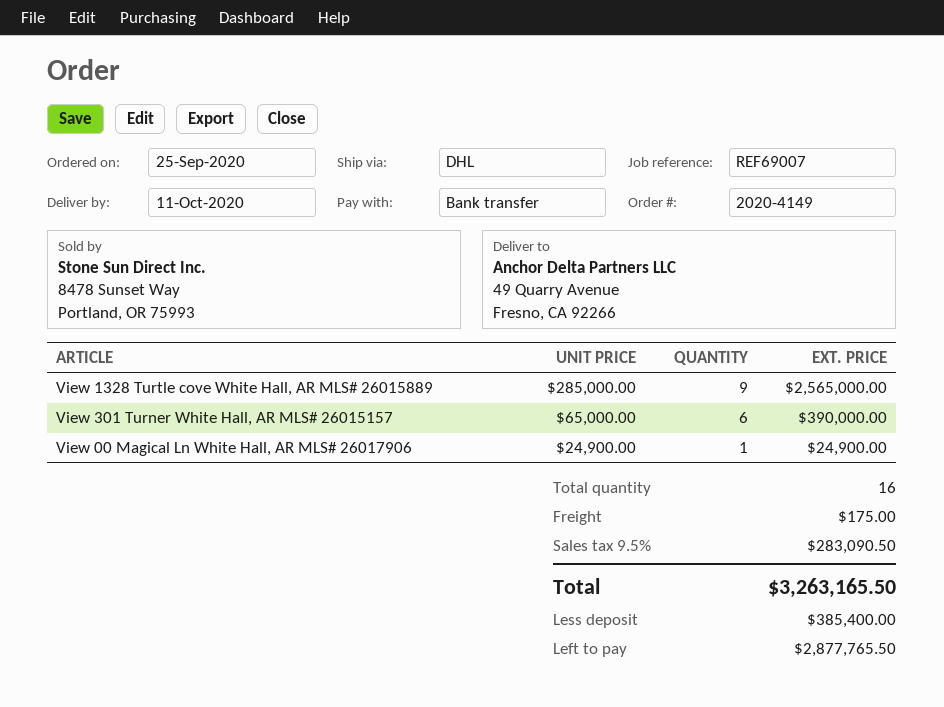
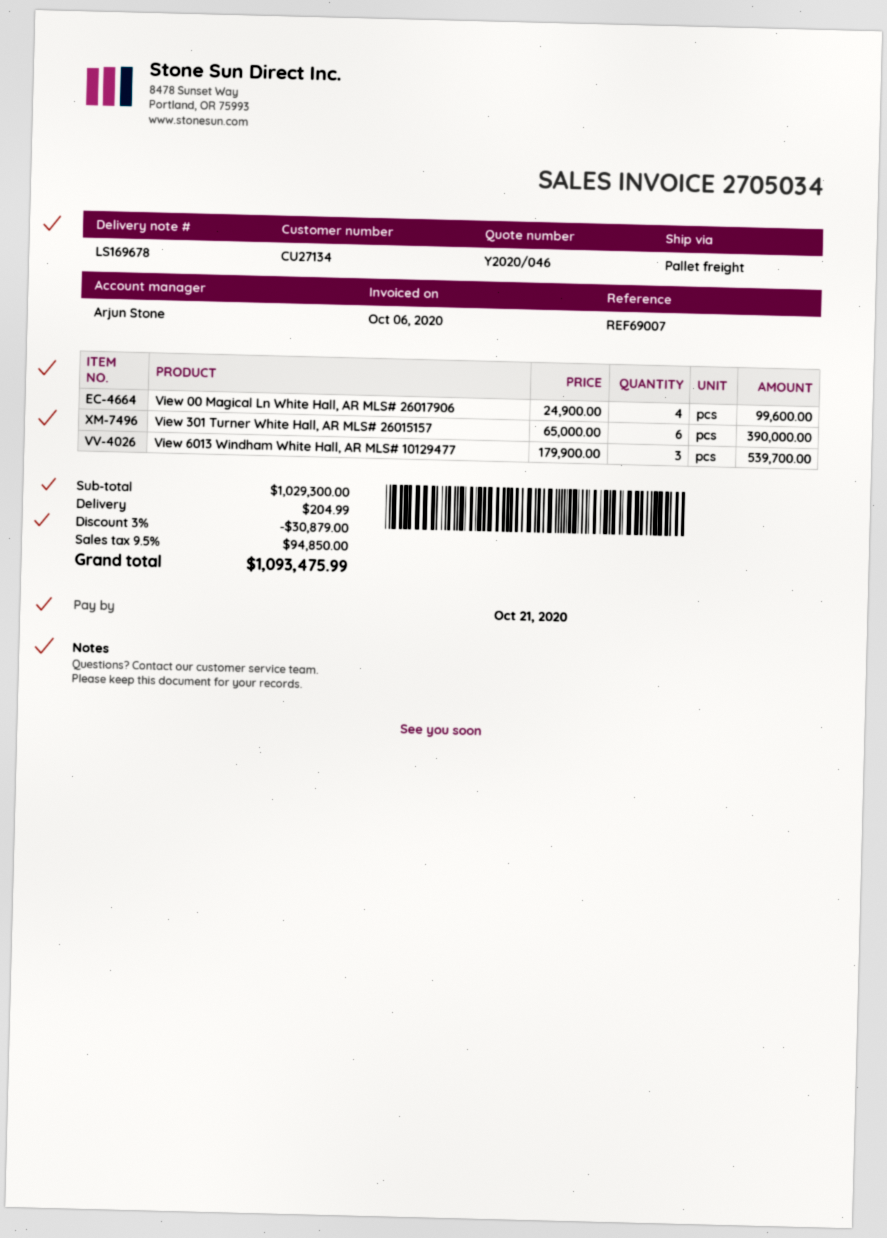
shipping method: DHL -> pallet freight
View 1328 Turtle cove White Hall, AR MLS# 26015889: 9 x 285000.00 = 2565000.00 -> none
View 00 Magical Ln White Hall, AR MLS# 26017906: 1 x 24900.00 = 24900.00 -> 4 x 24900.00 = 99600.00
View 6013 Windham White Hall, AR MLS# 10129477: none -> 3 x 179900.00 = 539700.00
discount: none -> 3% = 30879.00
shipping: 175.00 -> 204.99
tax: 9.5% = 283090.50 -> 9.5% = 94850.00
total: 3263165.50 -> 1093475.99

